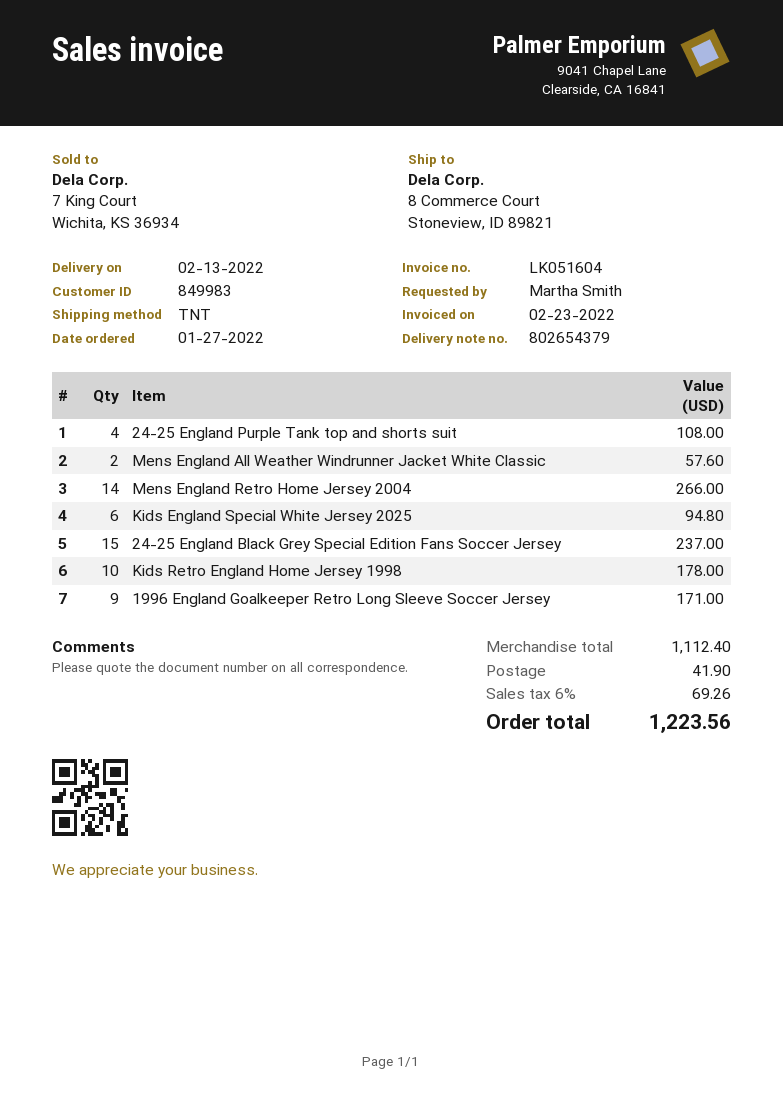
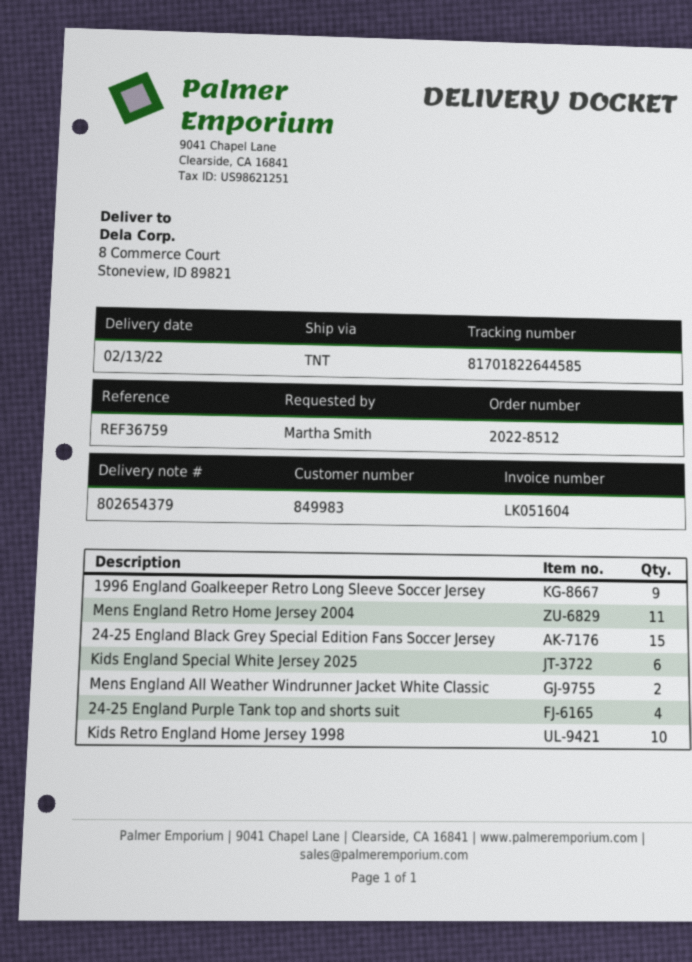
Mens England Retro Home Jersey 2004: 14 -> 11

